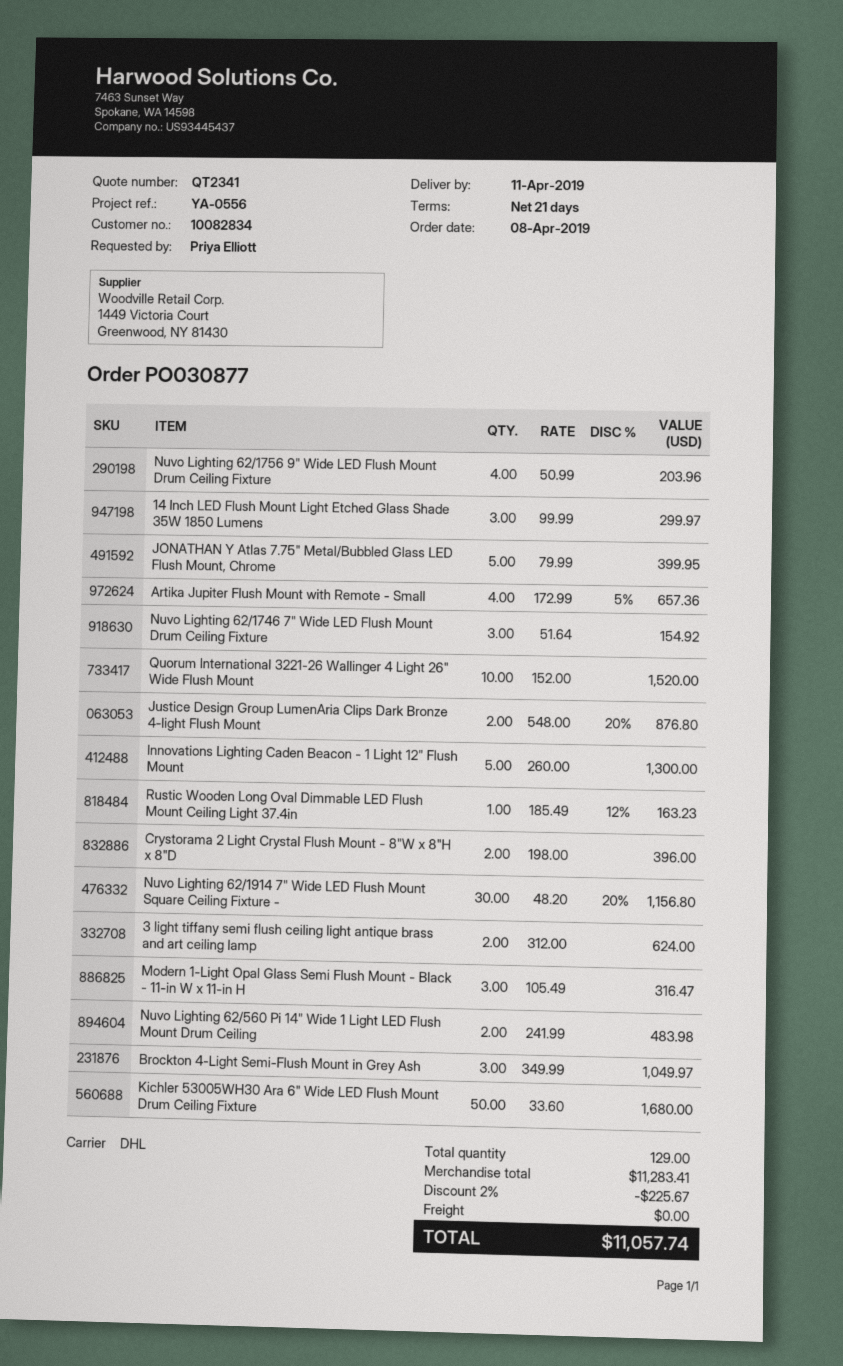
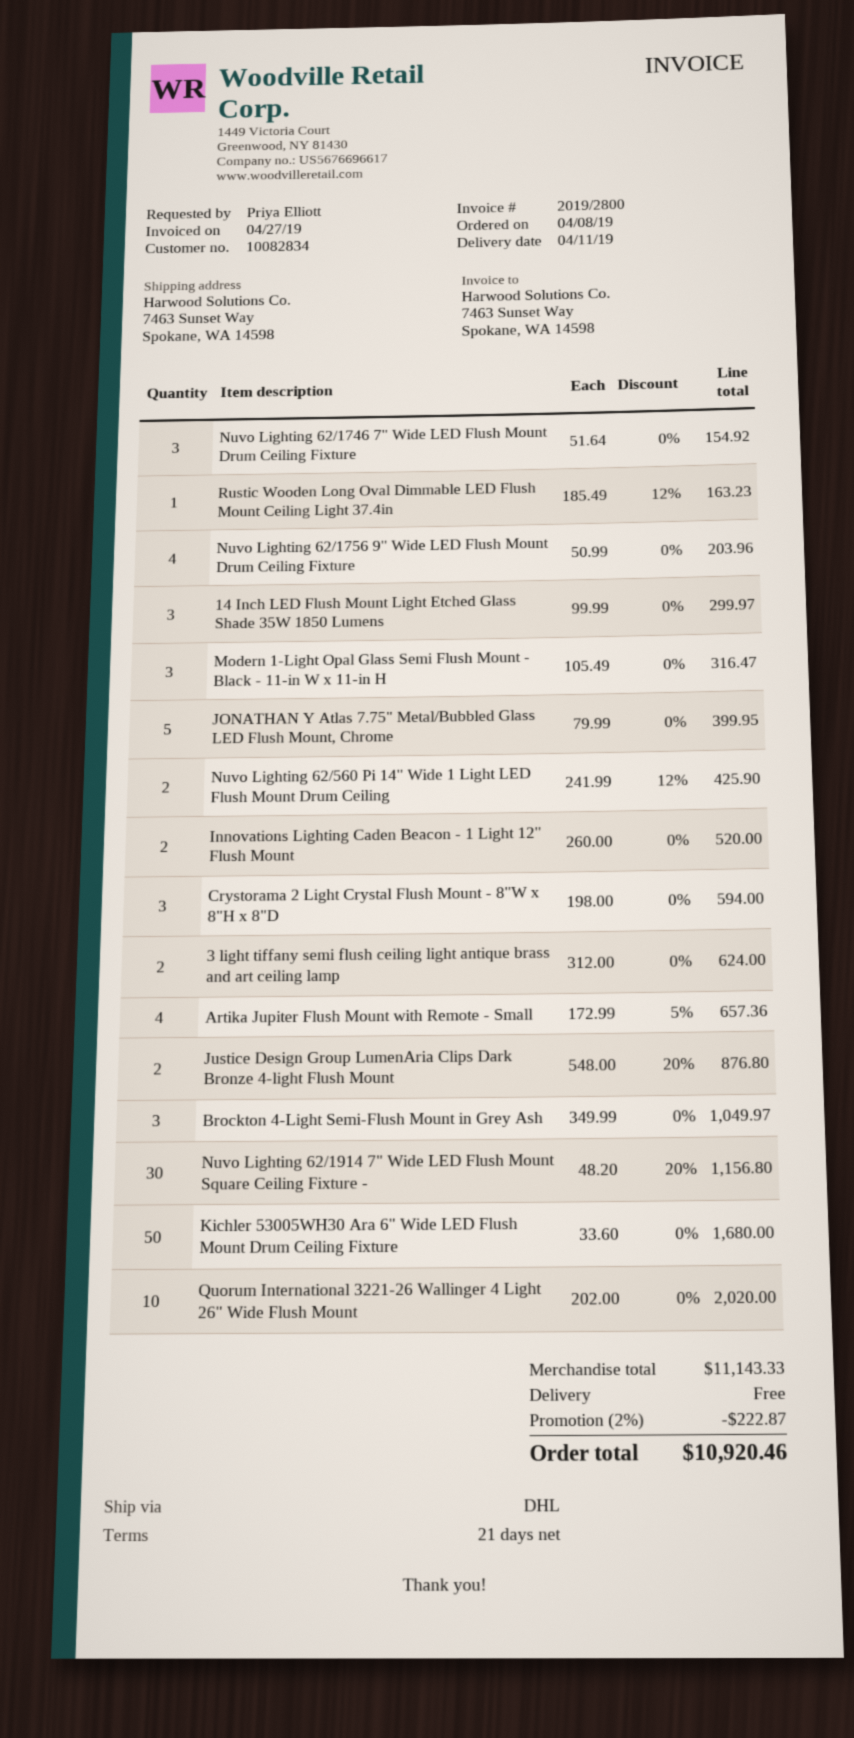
Quorum International 3221-26 Wallinger 4 Light 26" Wide Flush Mount: 10 x 152.00 = 1520.00 -> 10 x 202.00 = 2020.00
Innovations Lighting Caden Beacon - 1 Light 12" Flush Mount: 5 x 260.00 = 1300.00 -> 2 x 260.00 = 520.00
Crystorama 2 Light Crystal Flush Mount - 8"W x 8"H x 8"D: 2 x 198.00 = 396.00 -> 3 x 198.00 = 594.00
Nuvo Lighting 62/560 Pi 14" Wide 1 Light LED Flush Mount Drum Ceiling: 2 x 241.99 = 483.98 -> 2 x 241.99 - 12% = 425.90
subtotal: 11283.41 -> 11143.33
discount: 2% = 225.67 -> 2% = 222.87
total: 11057.74 -> 10920.46

